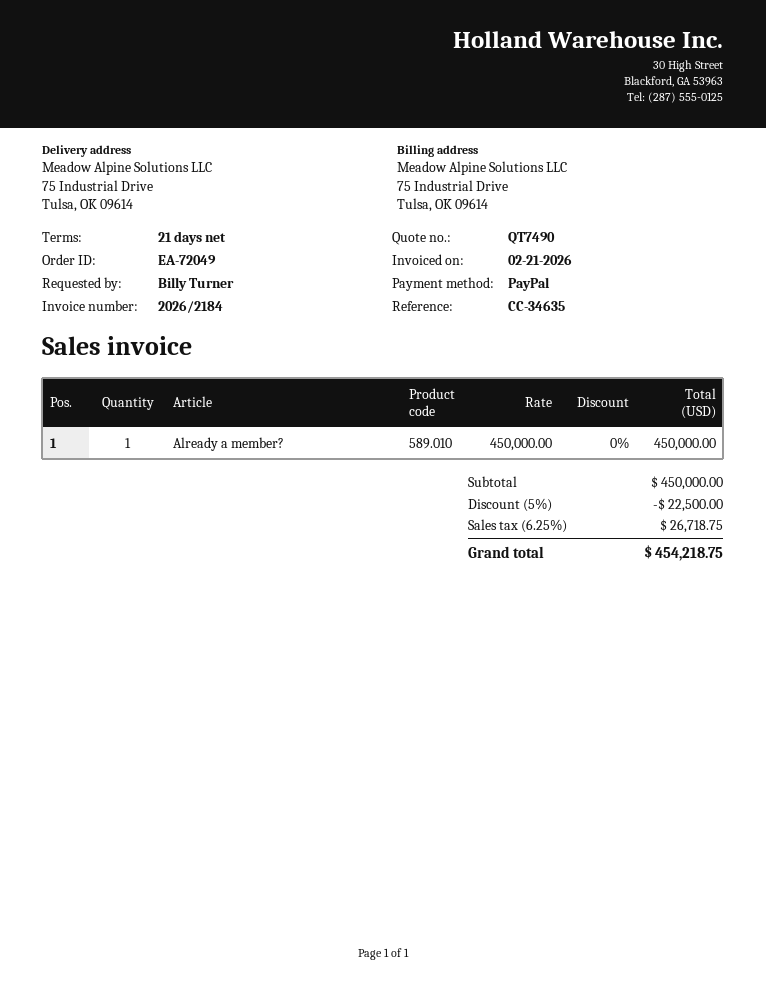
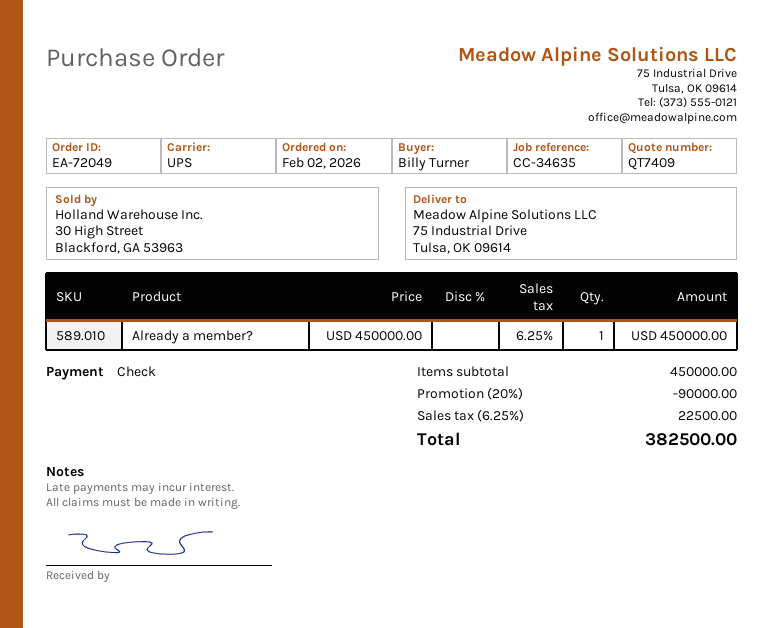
quote number: QT7490 -> QT7409
payment method: PayPal -> cheque
discount: 5% = 22500.00 -> 20% = 90000.00
tax: 6.25% = 26718.75 -> 6.25% = 22500.00
total: 454218.75 -> 382500.00

